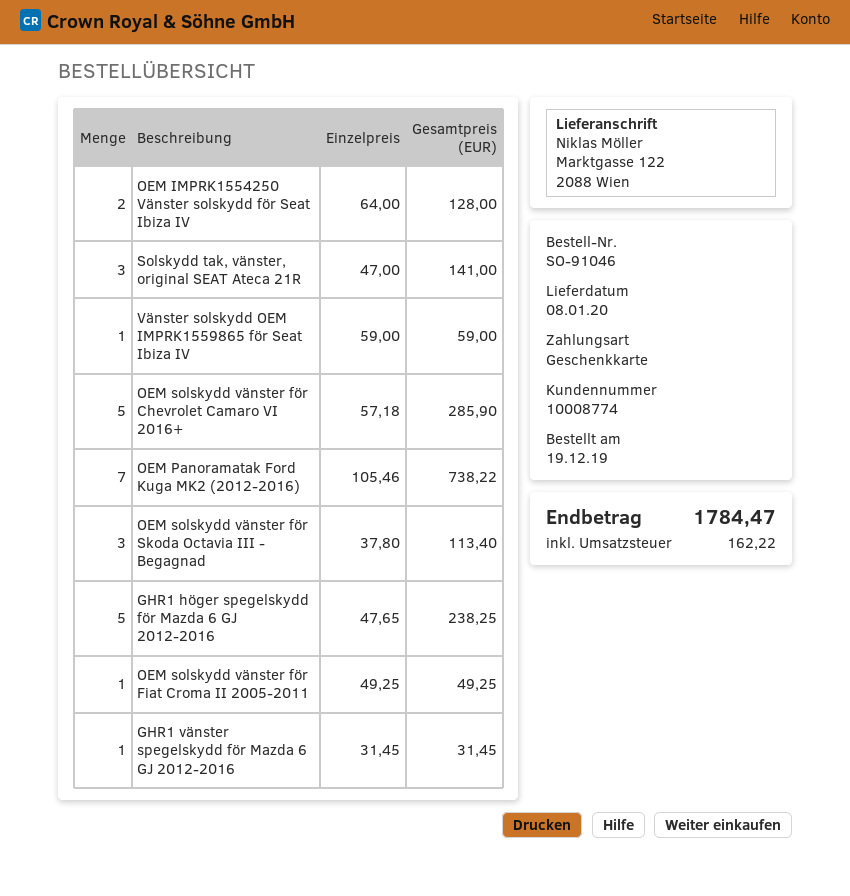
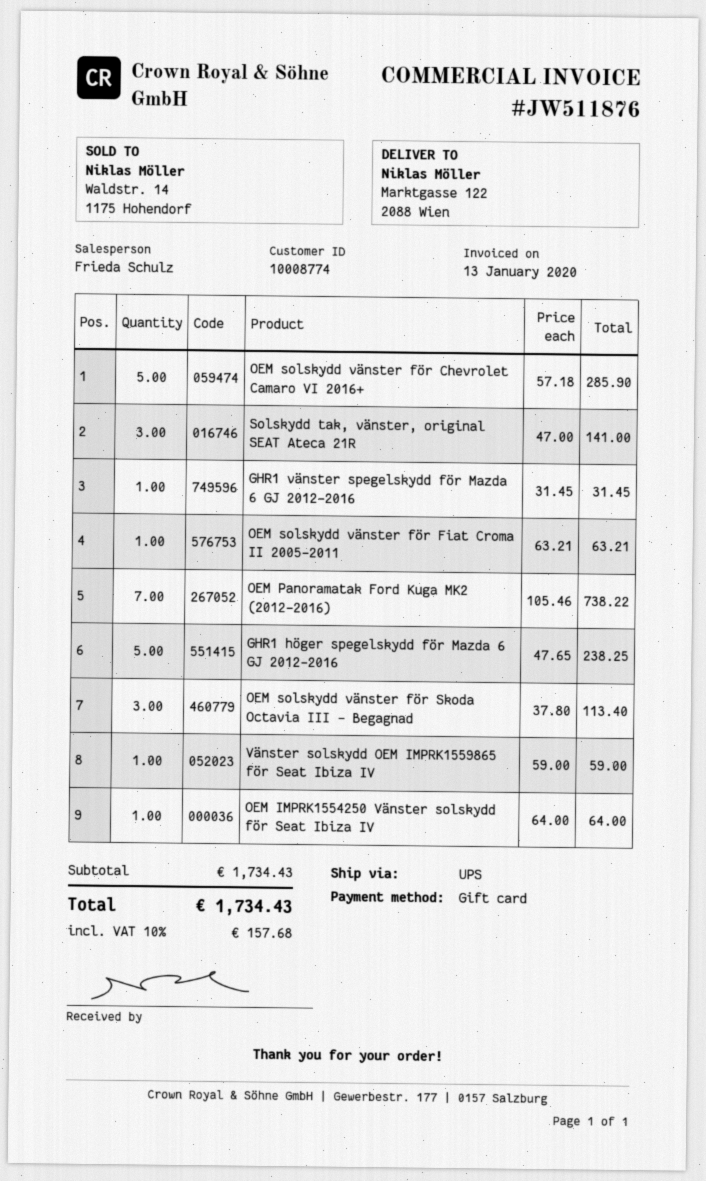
OEM IMPRK1554250 Vänster solskydd för Seat Ibiza IV: 2 x 64.00 = 128.00 -> 1 x 64.00 = 64.00
OEM solskydd vänster för Fiat Croma II 2005-2011: 1 x 49.25 = 49.25 -> 1 x 63.21 = 63.21
tax: 162.22 -> 157.68
total: 1784.47 -> 1734.43

